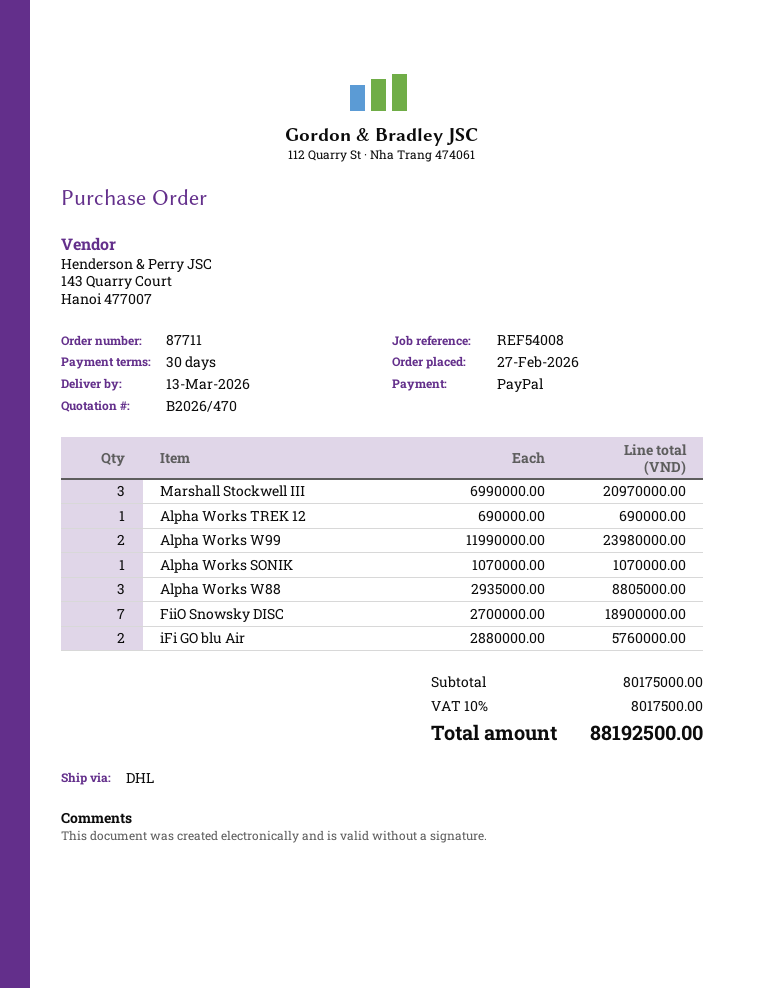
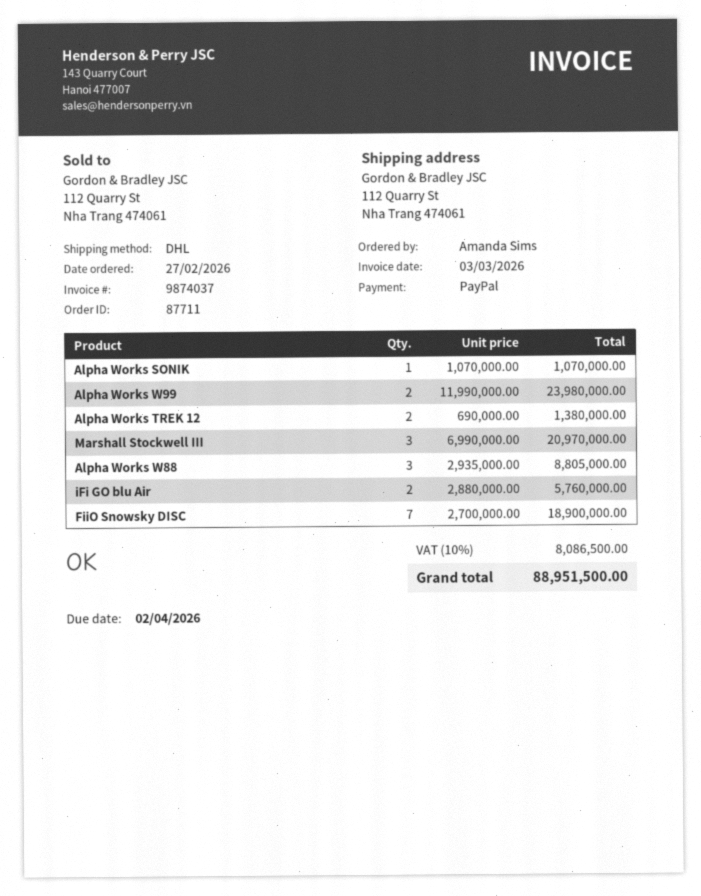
Alpha Works TREK 12: 1 x 690000.00 = 690000.00 -> 2 x 690000.00 = 1380000.00
tax: 10% = 8017500.00 -> 10% = 8086500.00
total: 88192500.00 -> 88951500.00

